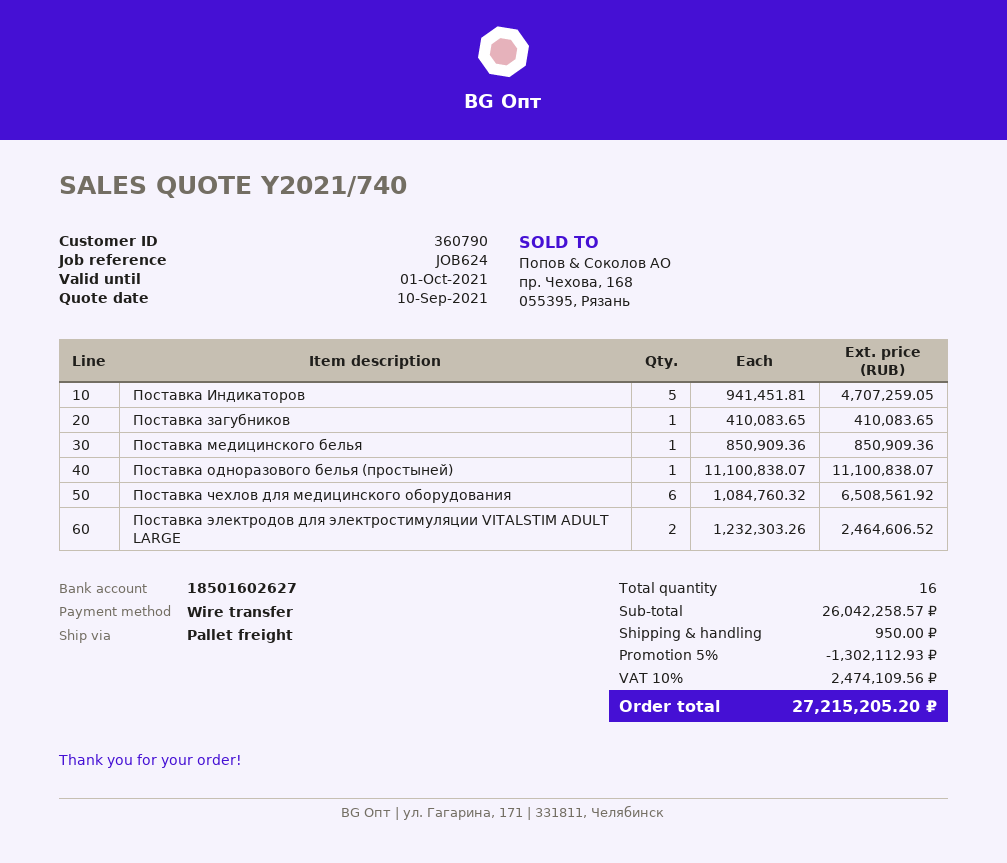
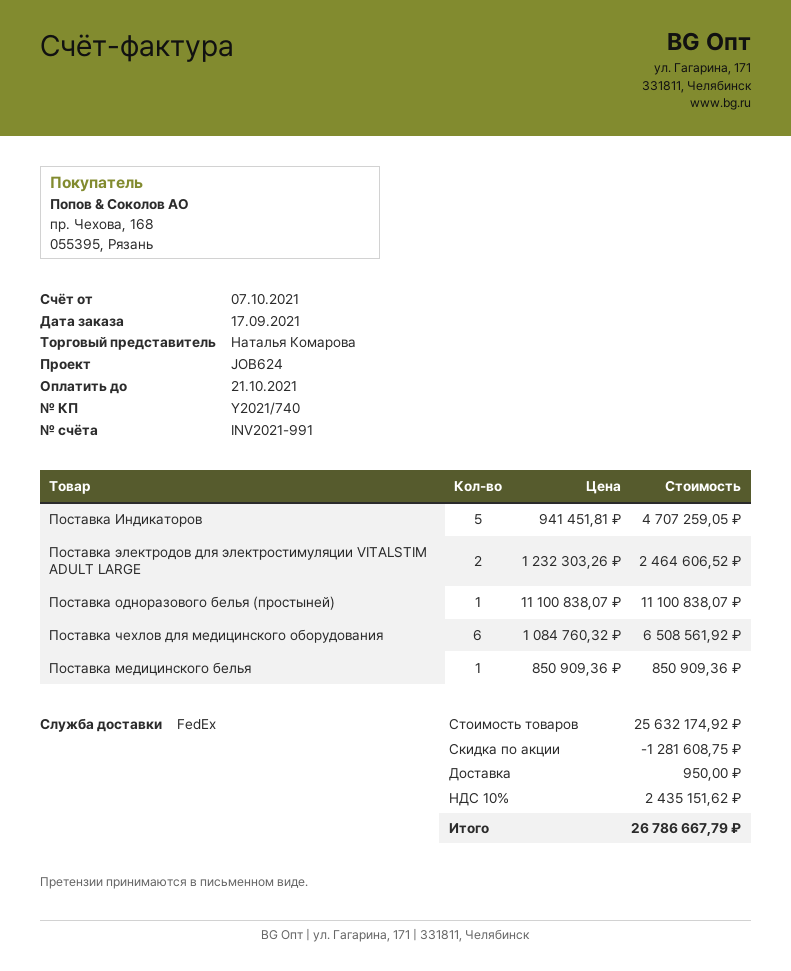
shipping method: pallet freight -> FedEx
Поставка загубников: 1 x 410083.65 = 410083.65 -> none
subtotal: 26042258.57 -> 25632174.92
discount: 1302112.93 -> 1281608.75
tax: 10% = 2474109.56 -> 10% = 2435151.62
total: 27215205.20 -> 26786667.79

